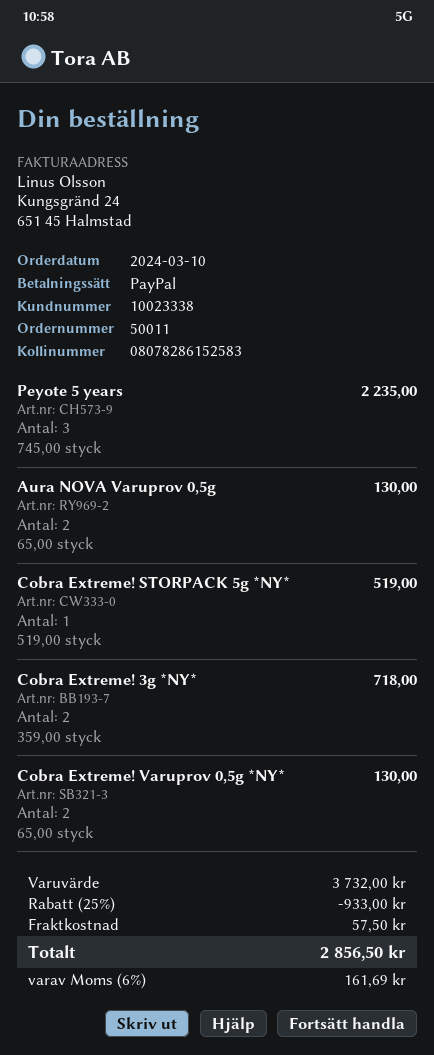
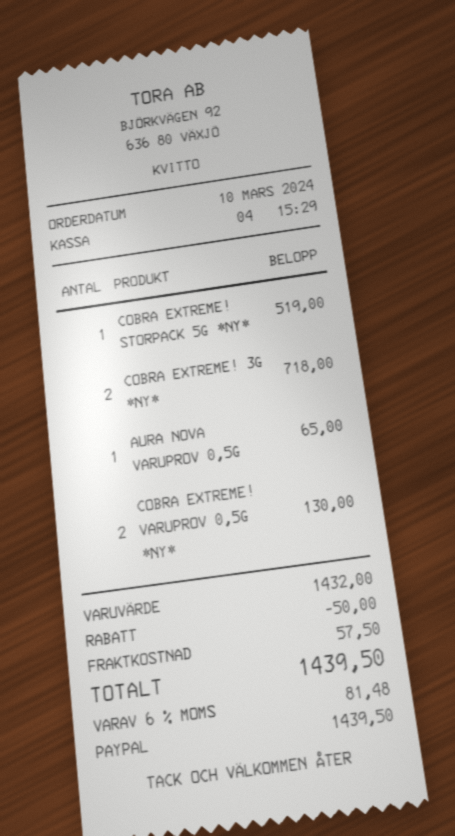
Peyote 5 years: 3 for 2235.00 -> none
Aura NOVA Varuprov 0,5g: 2 for 130.00 -> 1 for 65.00
subtotal: 3732.00 -> 1432.00
discount: 933.00 -> 50.00
tax: 6% = 161.69 -> 6% = 81.48
total: 2856.50 -> 1439.50

